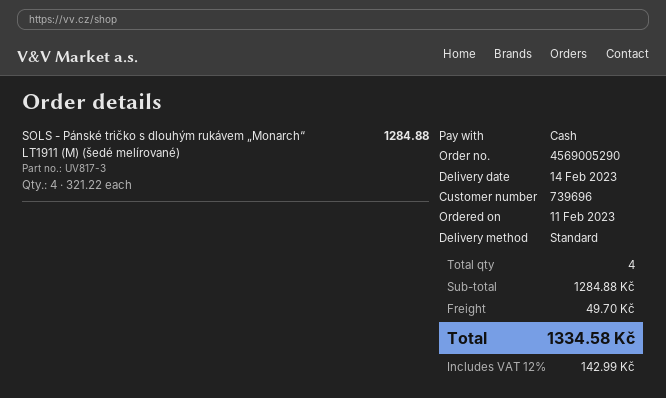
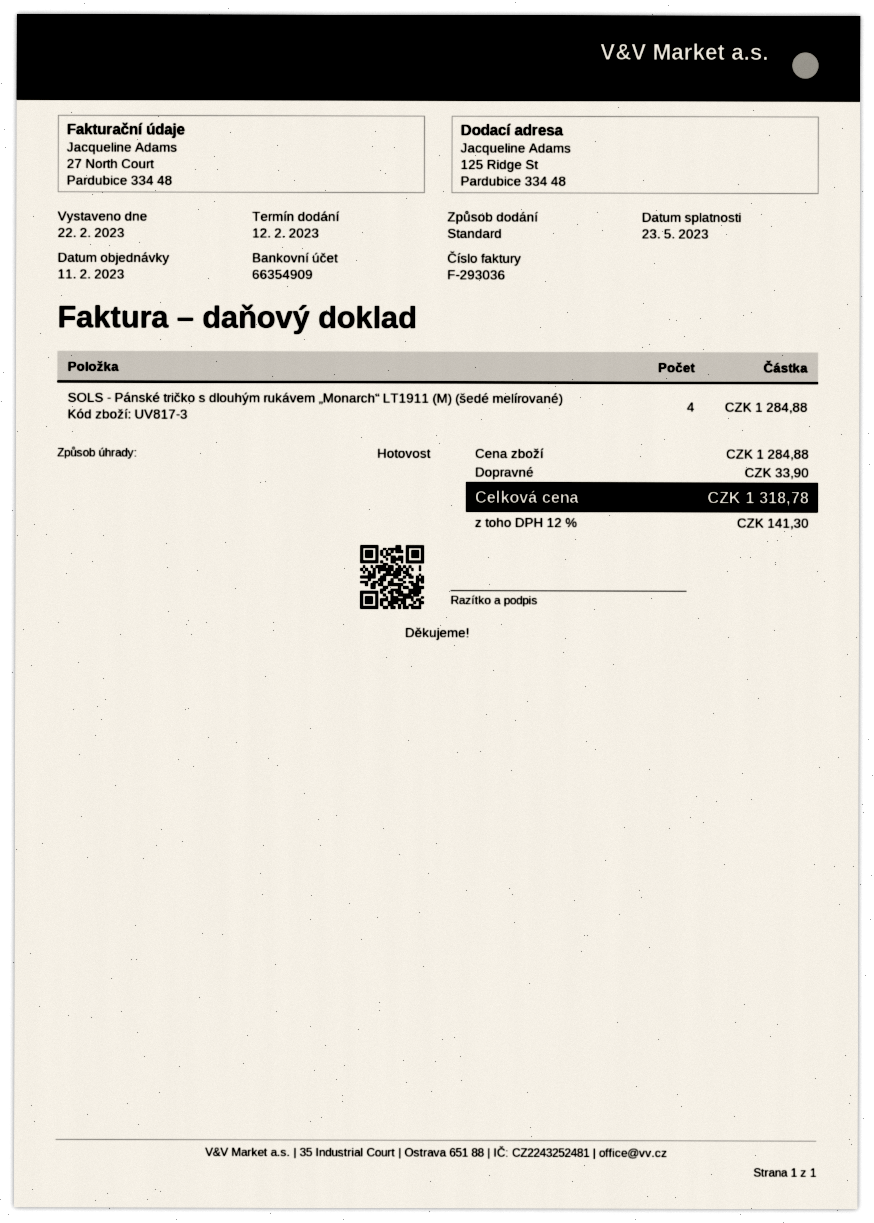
delivery date: 2023-02-14 -> 2023-02-12
shipping: 49.70 -> 33.90
tax: 12% = 142.99 -> 12% = 141.30
total: 1334.58 -> 1318.78

